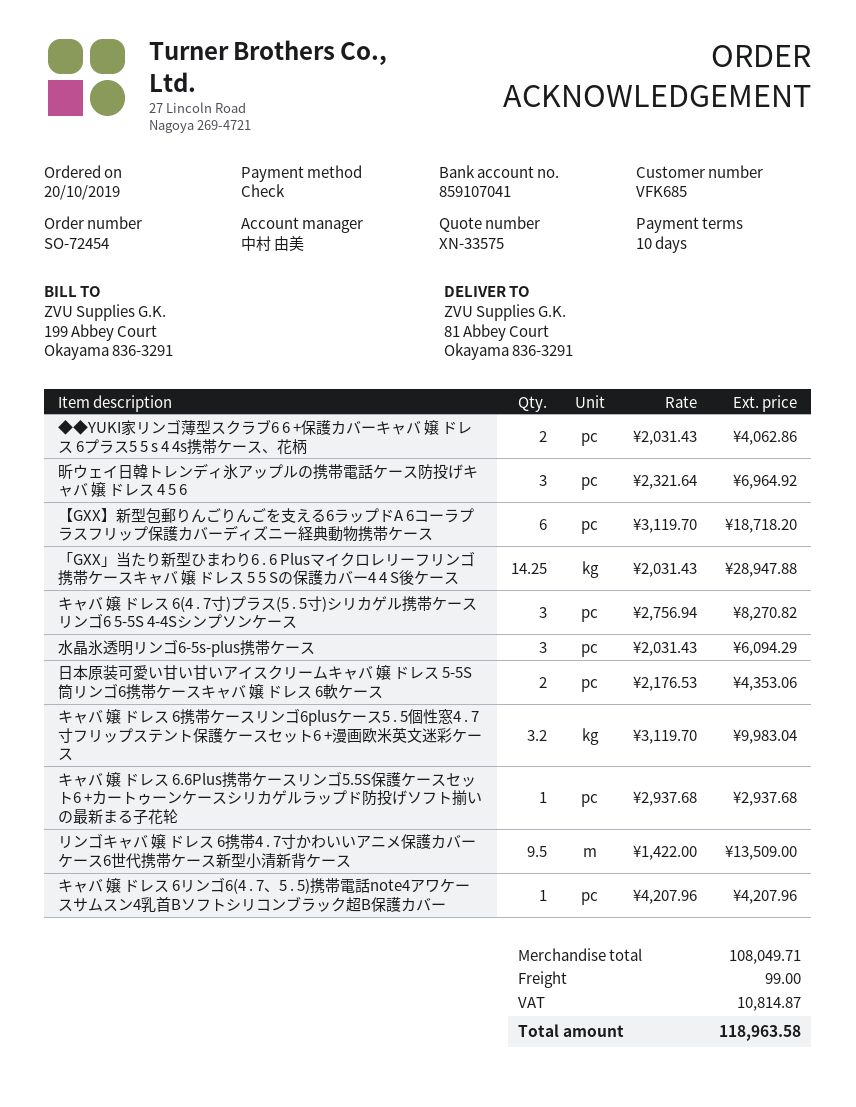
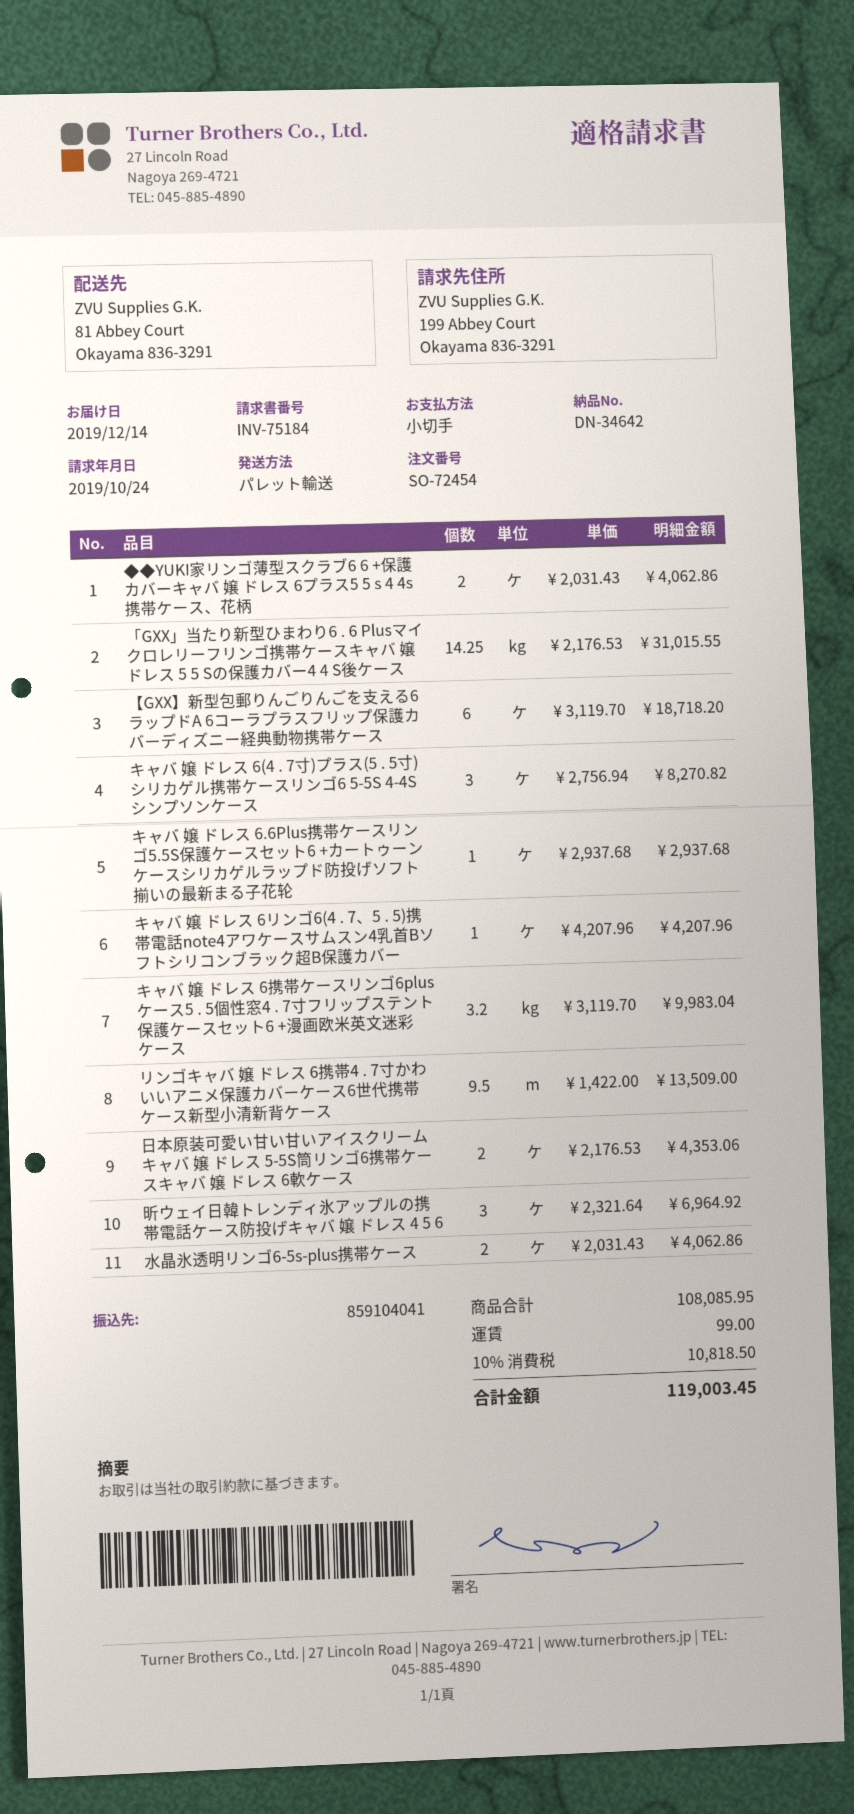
bank account: 859107041 -> 859104041
「GXX」当たり新型ひまわり6 . 6 Plusマイクロレリーフリンゴ携帯ケースキャバ 嬢 ドレス 5 5 Sの保護カバー4 4 S後ケース: 14.25 x 2031.43 = 28947.88 -> 14.25 x 2176.53 = 31015.55
水晶氷透明リンゴ6-5s-plus携帯ケース: 3 x 2031.43 = 6094.29 -> 2 x 2031.43 = 4062.86
subtotal: 108049.71 -> 108085.95
tax: 10814.87 -> 10818.50
total: 118963.58 -> 119003.45

